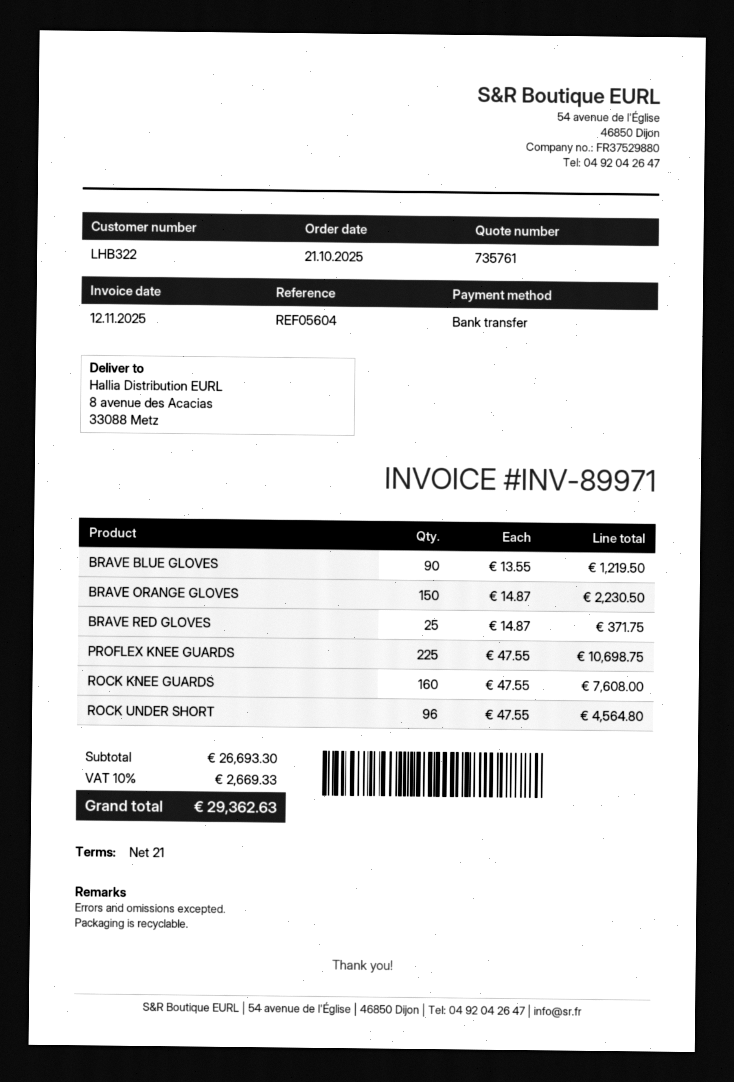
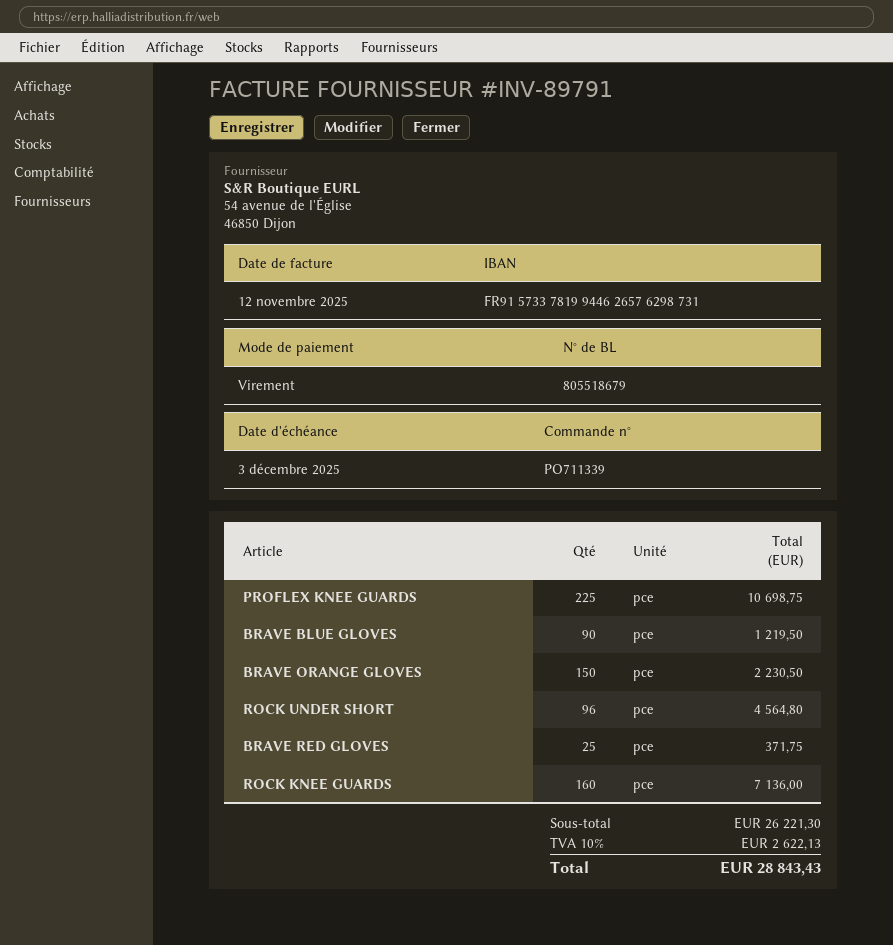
invoice number: INV-89971 -> INV-89791
ROCK KNEE GUARDS: 160 for 7608.00 -> 160 for 7136.00
subtotal: 26693.30 -> 26221.30
tax: 10% = 2669.33 -> 10% = 2622.13
total: 29362.63 -> 28843.43

